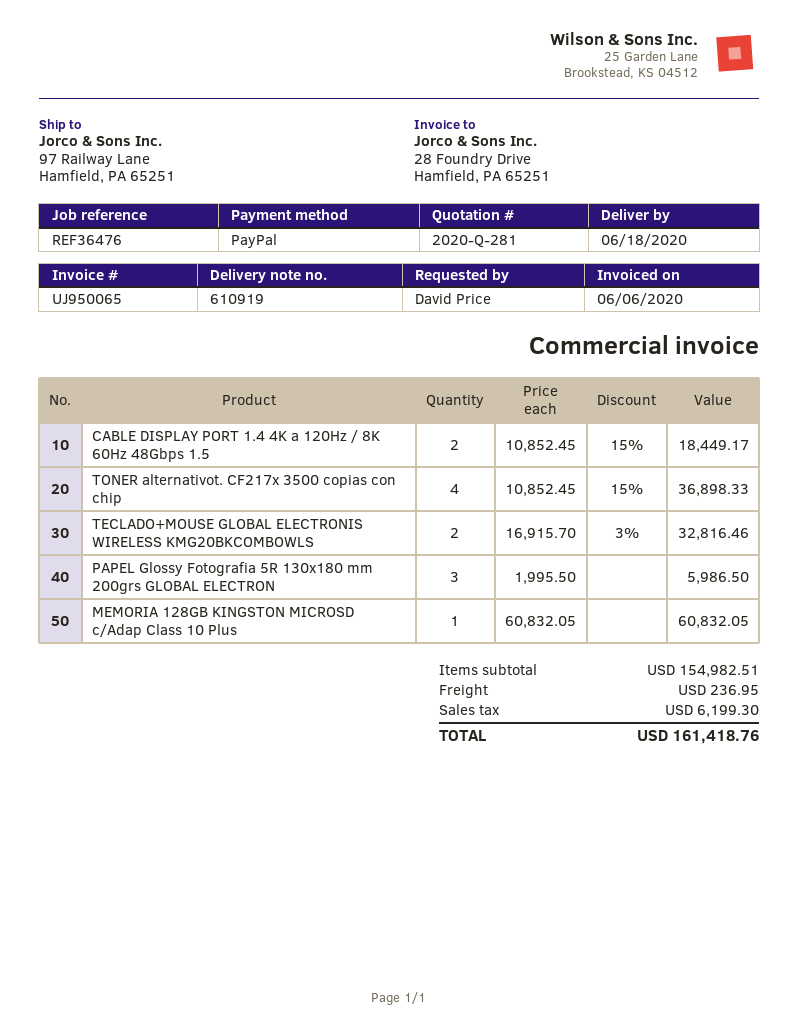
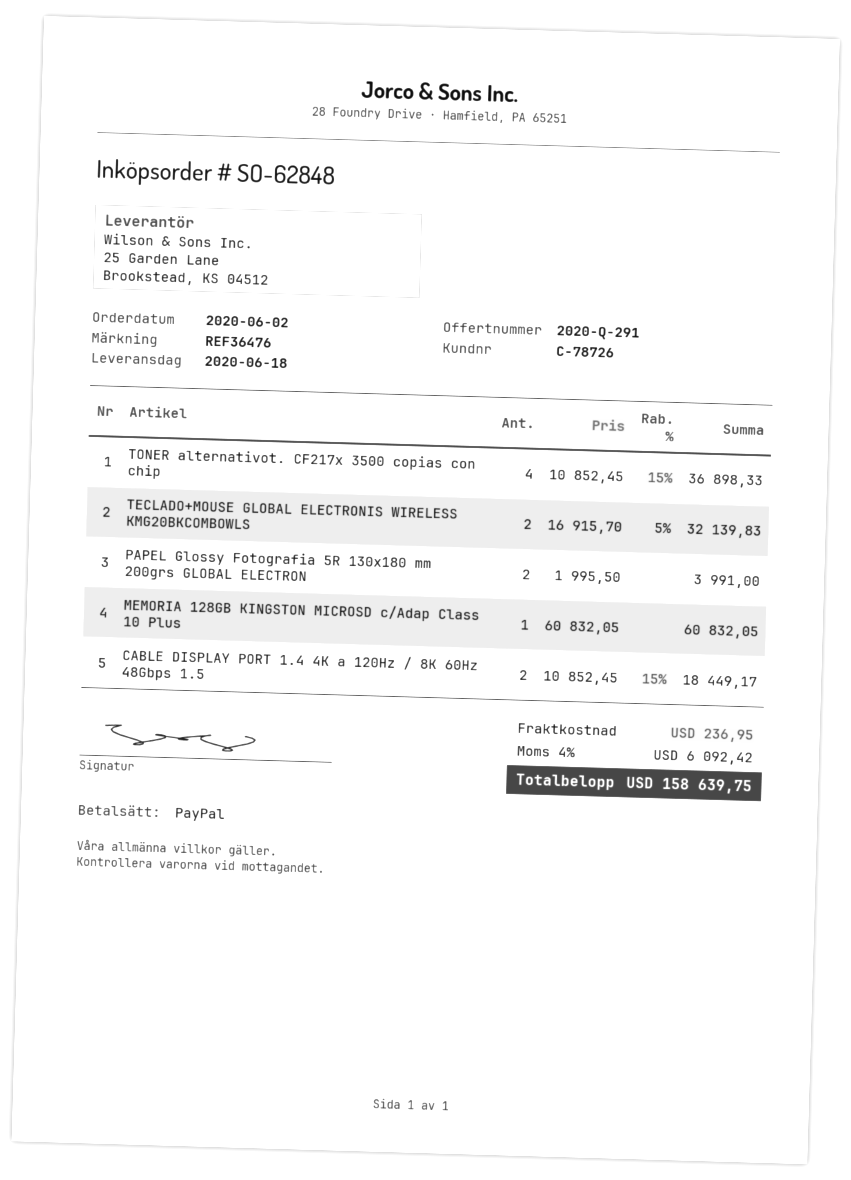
quote number: 2020-Q-281 -> 2020-Q-291
TECLADO+MOUSE GLOBAL ELECTRONIS WIRELESS KMG20BKCOMBOWLS: 2 x 16915.70 - 3% = 32816.46 -> 2 x 16915.70 - 5% = 32139.83
PAPEL Glossy Fotografia 5R 130x180 mm 200grs GLOBAL ELECTRON: 3 x 1995.50 = 5986.50 -> 2 x 1995.50 = 3991.00
tax: 6199.30 -> 6092.42
total: 161418.76 -> 158639.75

